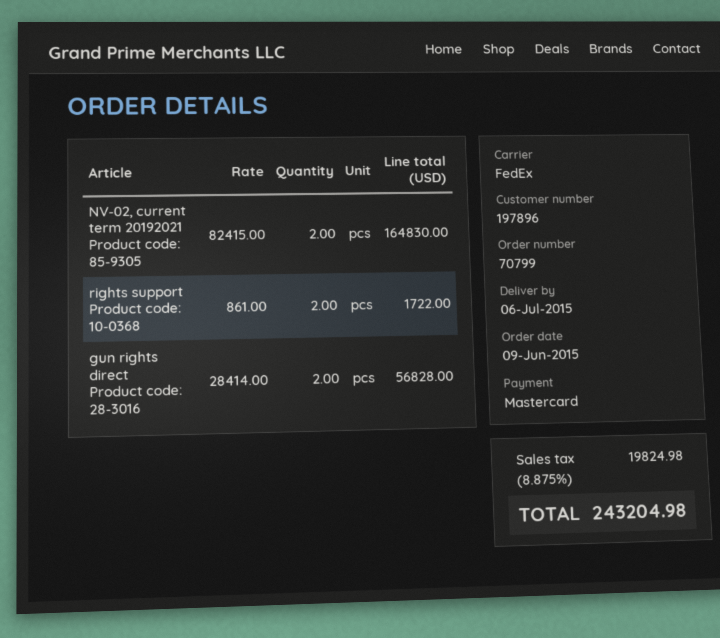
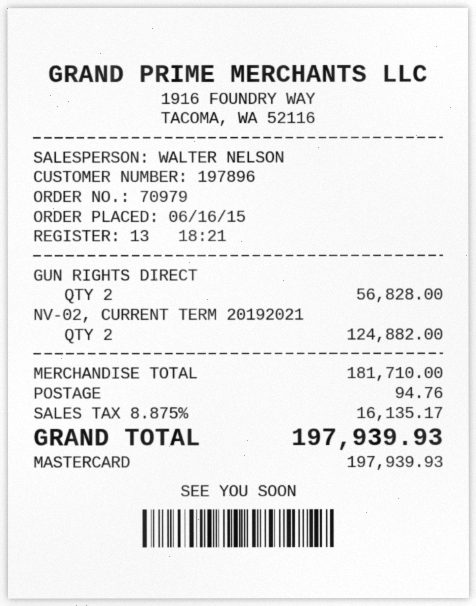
order number: 70799 -> 70979
order date: 2015-06-09 -> 2015-06-16
NV-02, current term 20192021: 2 for 164830.00 -> 2 for 124882.00
rights support: 2 for 1722.00 -> none
shipping: none -> 94.76
tax: 8.875% = 19824.98 -> 8.875% = 16135.17
total: 243204.98 -> 197939.93

